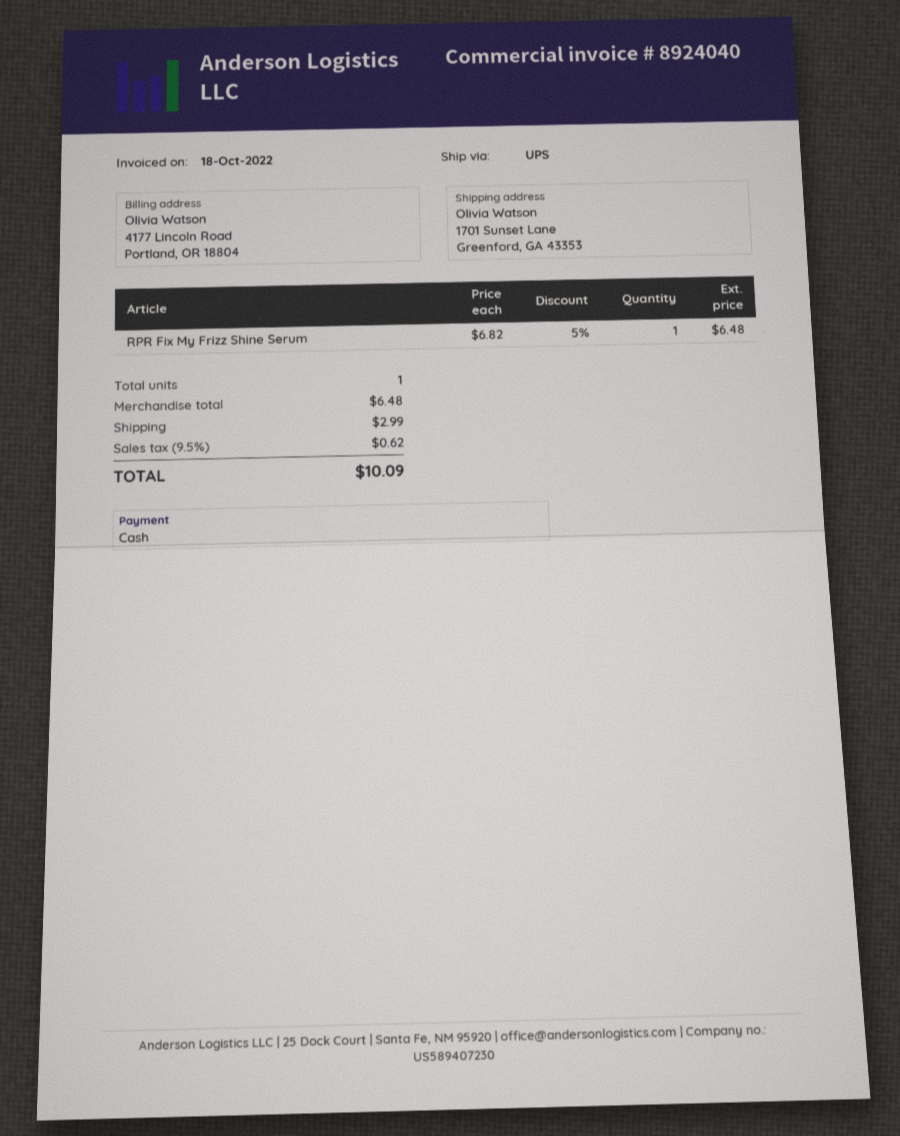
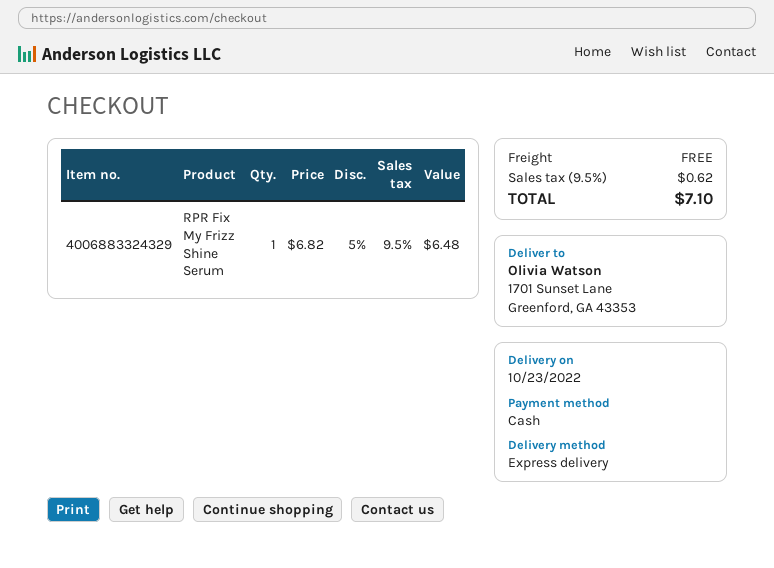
shipping method: UPS -> express
shipping: 2.99 -> 0.00
total: 10.09 -> 7.10

